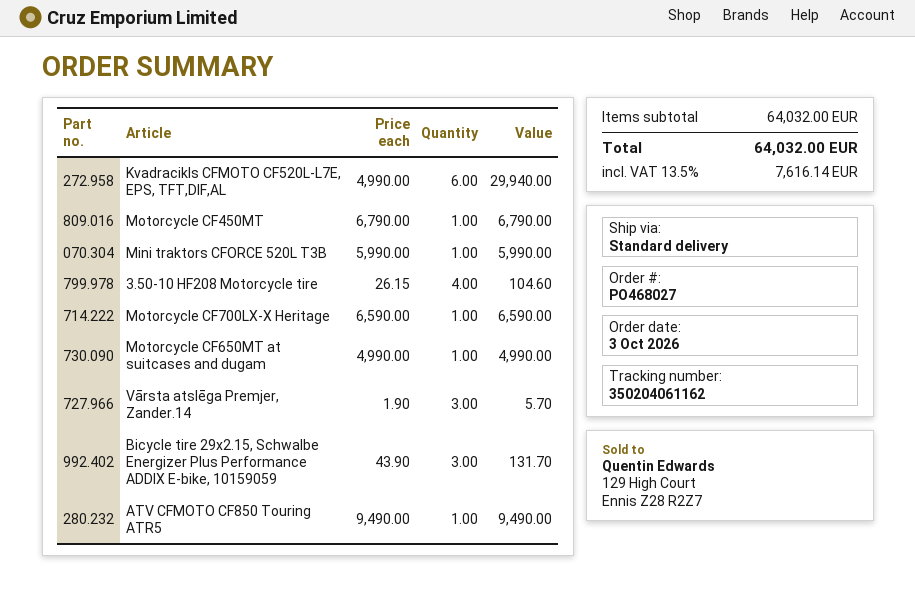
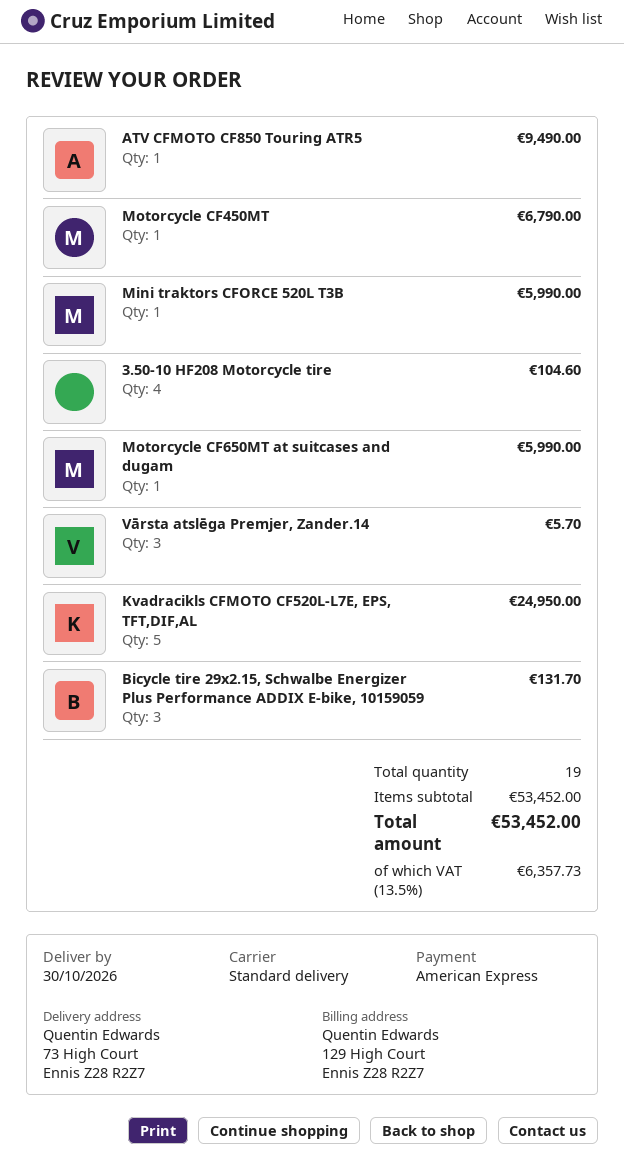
Kvadracikls CFMOTO CF520L-L7E, EPS, TFT,DIF,AL: 6 for 29940.00 -> 5 for 24950.00
Motorcycle CF700LX-X Heritage: 1 for 6590.00 -> none
Motorcycle CF650MT at suitcases and dugam: 1 for 4990.00 -> 1 for 5990.00
subtotal: 64032.00 -> 53452.00
tax: 13.5% = 7616.14 -> 13.5% = 6357.73
total: 64032.00 -> 53452.00

